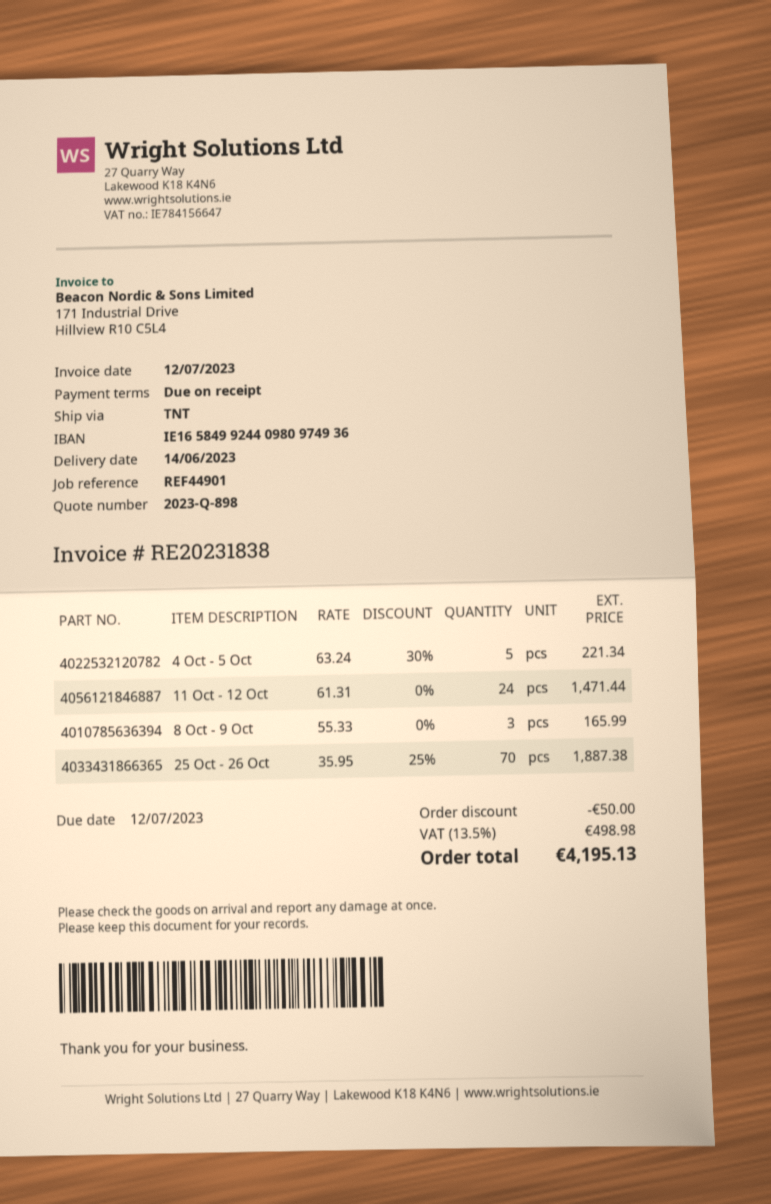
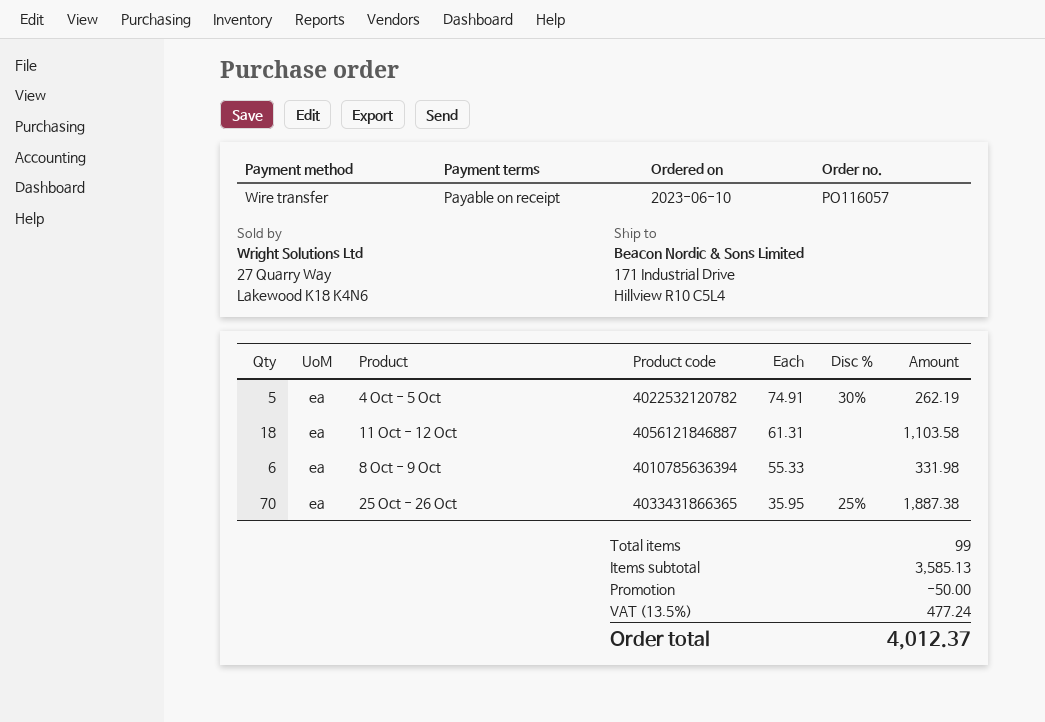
4 Oct - 5 Oct: 5 x 63.24 - 30% = 221.34 -> 5 x 74.91 - 30% = 262.19
11 Oct - 12 Oct: 24 x 61.31 = 1471.44 -> 18 x 61.31 = 1103.58
8 Oct - 9 Oct: 3 x 55.33 = 165.99 -> 6 x 55.33 = 331.98
tax: 13.5% = 498.98 -> 13.5% = 477.24
total: 4195.13 -> 4012.37

